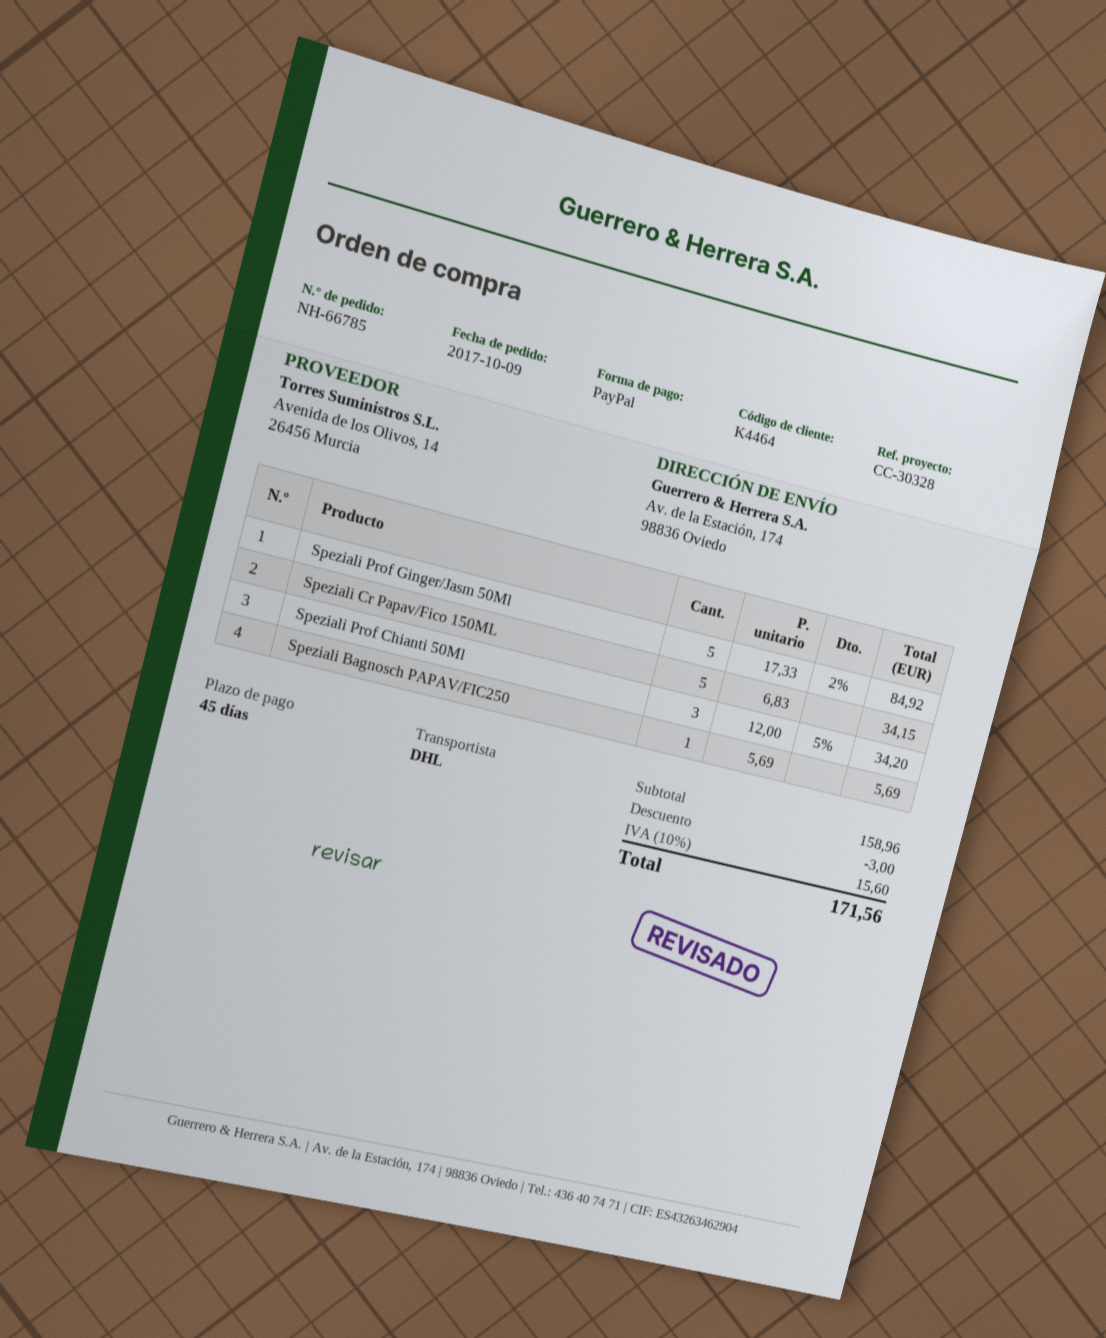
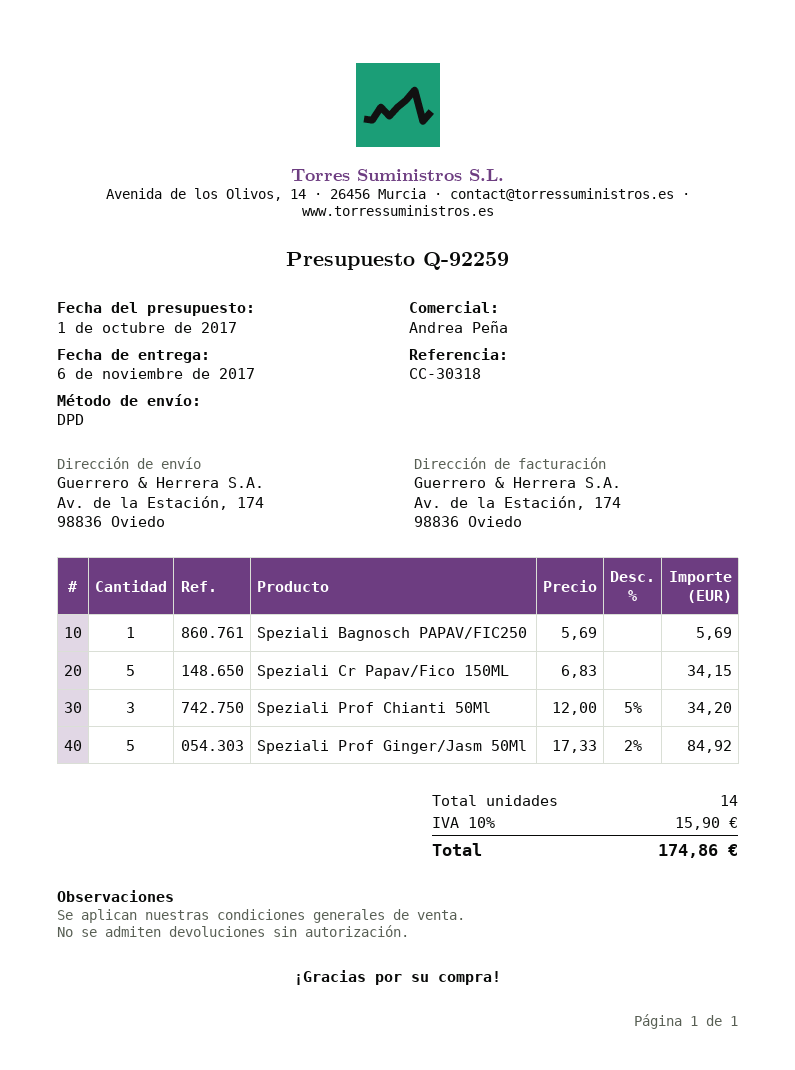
reference: CC-30328 -> CC-30318
shipping method: DHL -> DPD
discount: 3.00 -> none
tax: 10% = 15.60 -> 10% = 15.90
total: 171.56 -> 174.86

